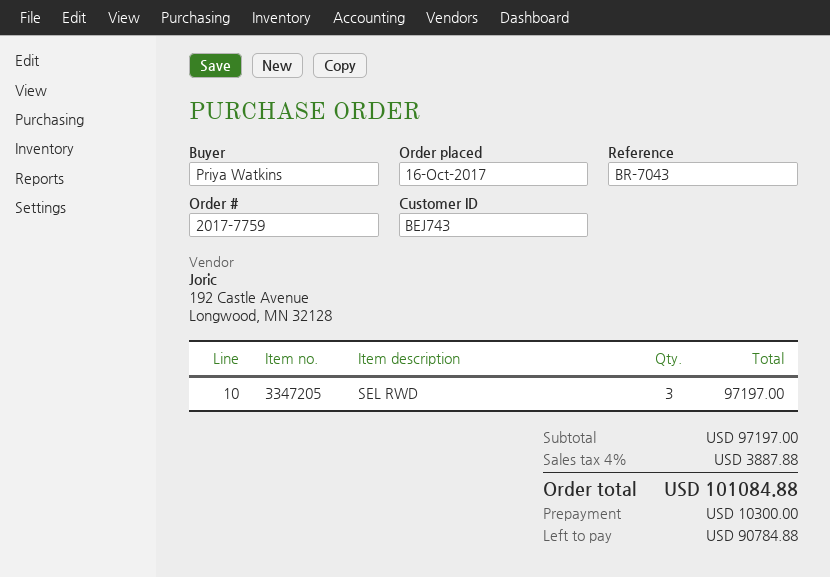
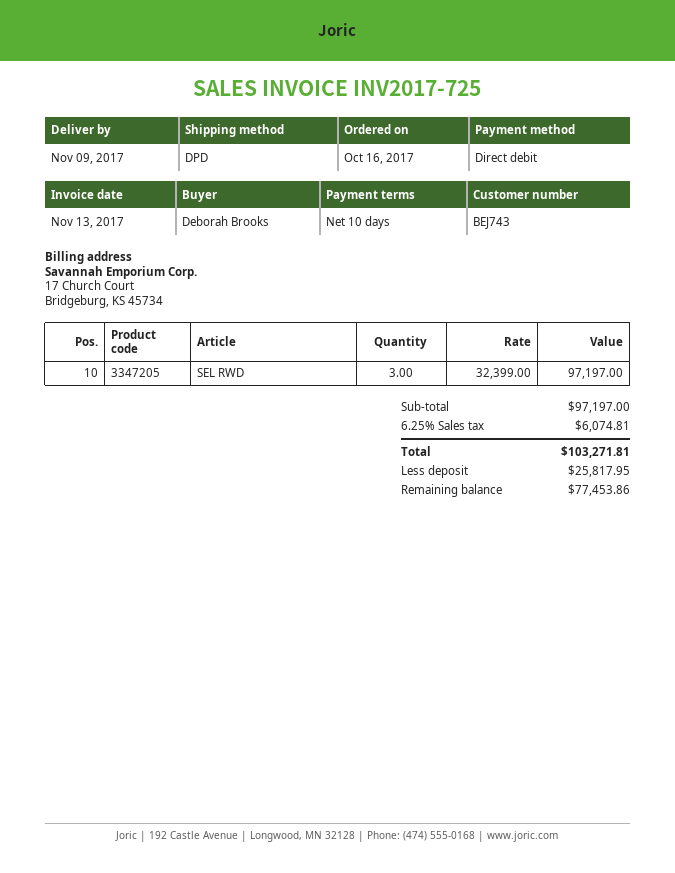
ordered by: Priya Watkins -> Deborah Brooks
tax: 4% = 3887.88 -> 6.25% = 6074.81
total: 101084.88 -> 103271.81
deposit: 10300.00 -> 25817.95
balance: 90784.88 -> 77453.86

